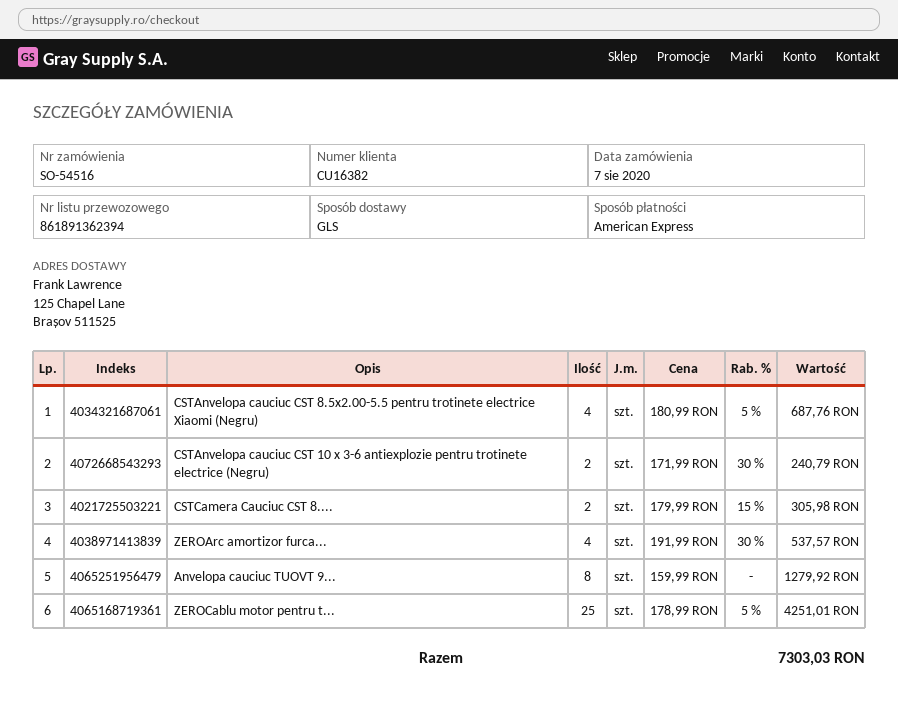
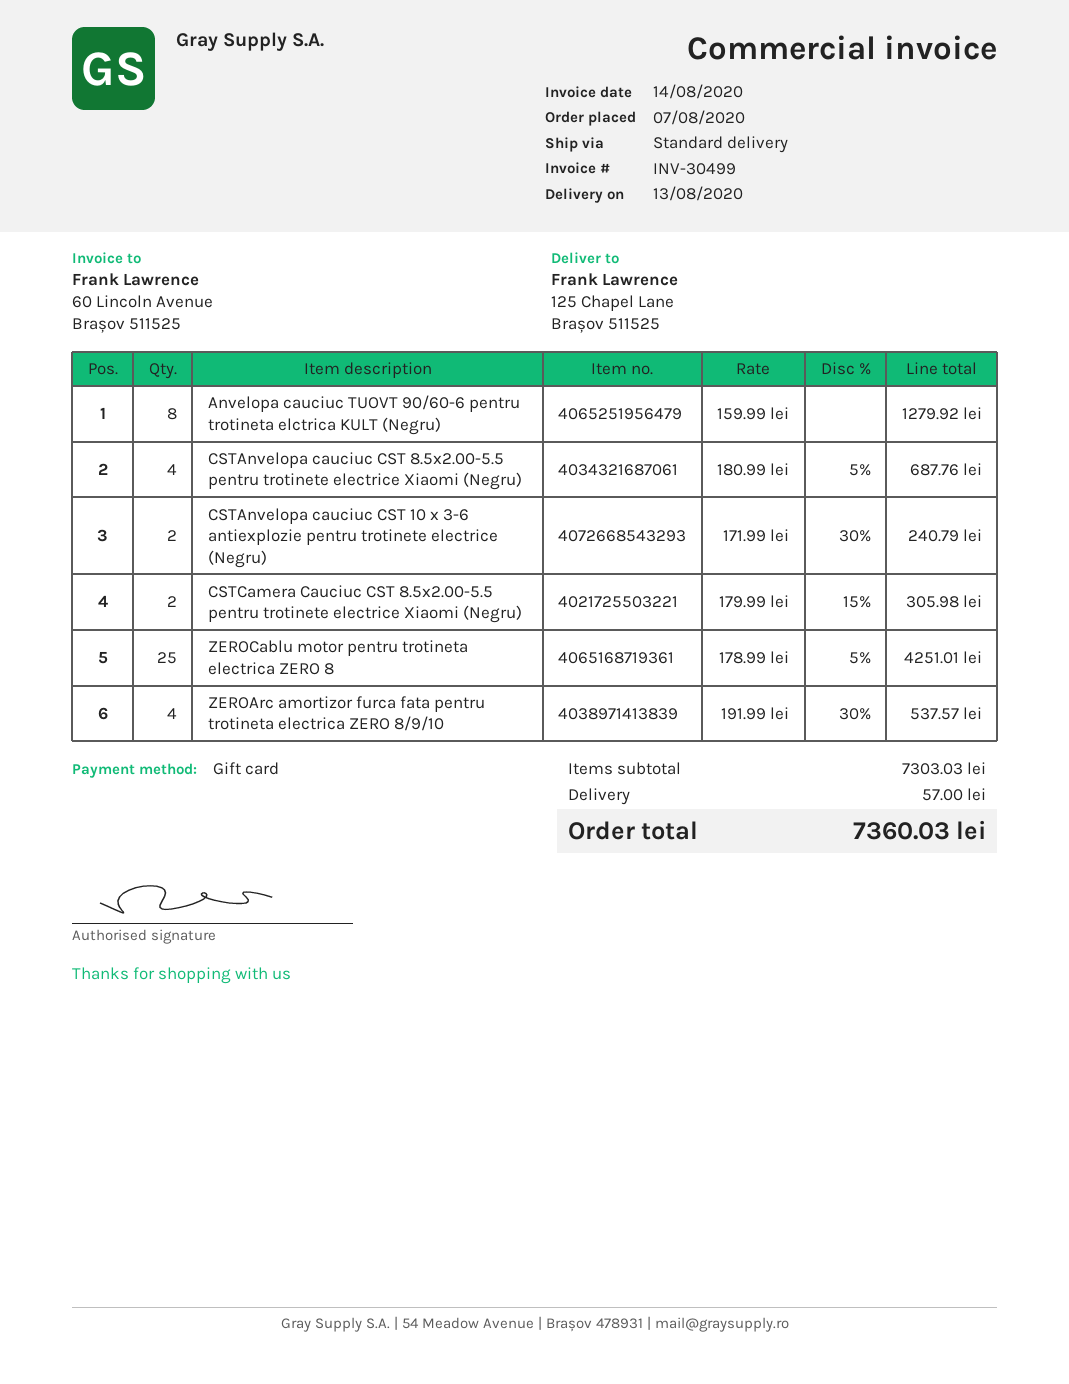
payment method: American Express -> gift card
shipping method: GLS -> standard
shipping: none -> 57.00
total: 7303.03 -> 7360.03

